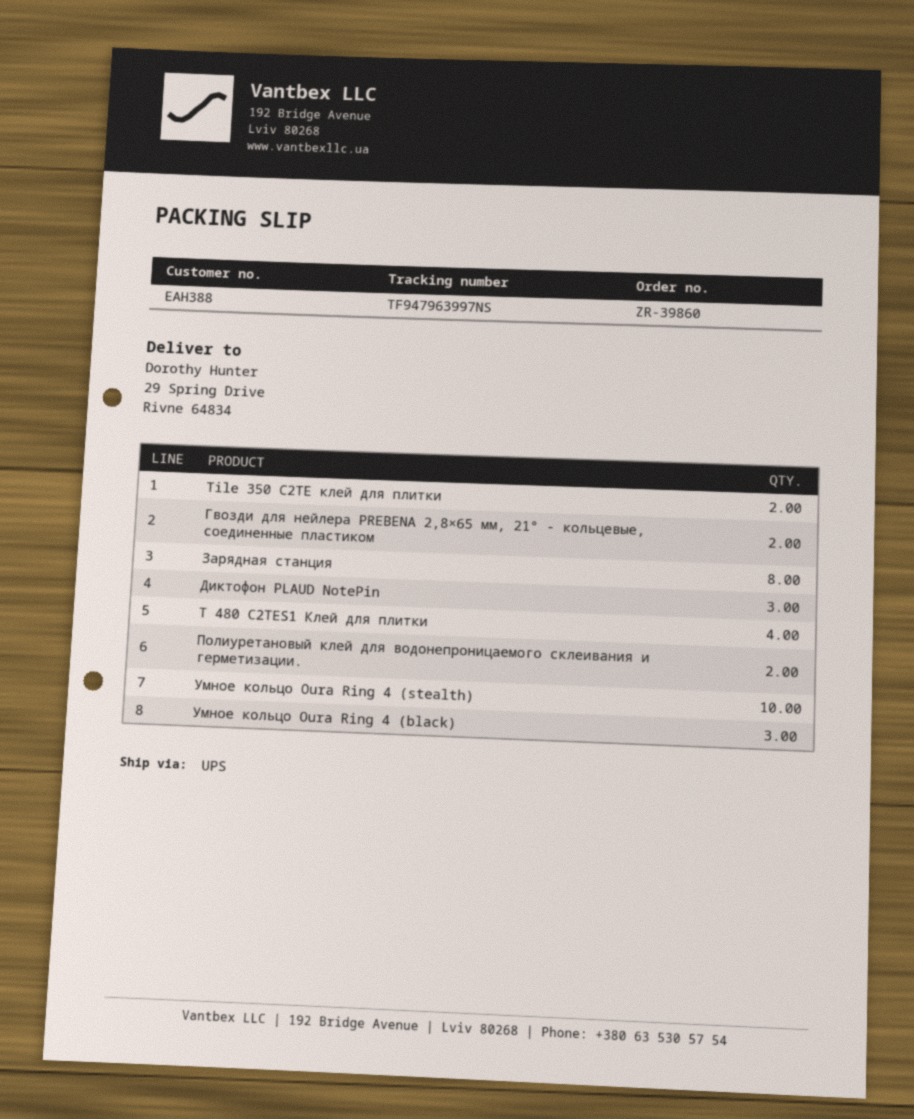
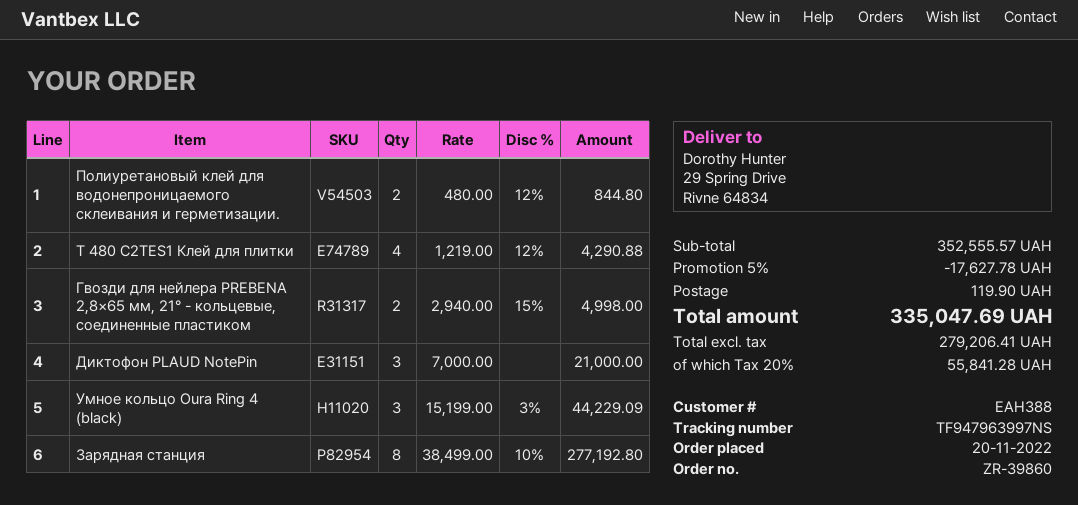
Tile 350 C2TE клей для плитки: 2 -> none
Умное кольцо Oura Ring 4 (stealth): 10 -> none

